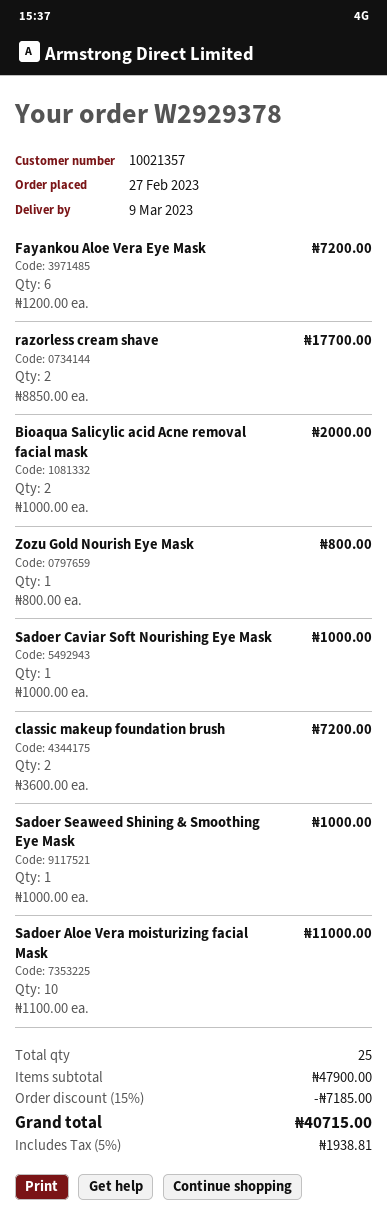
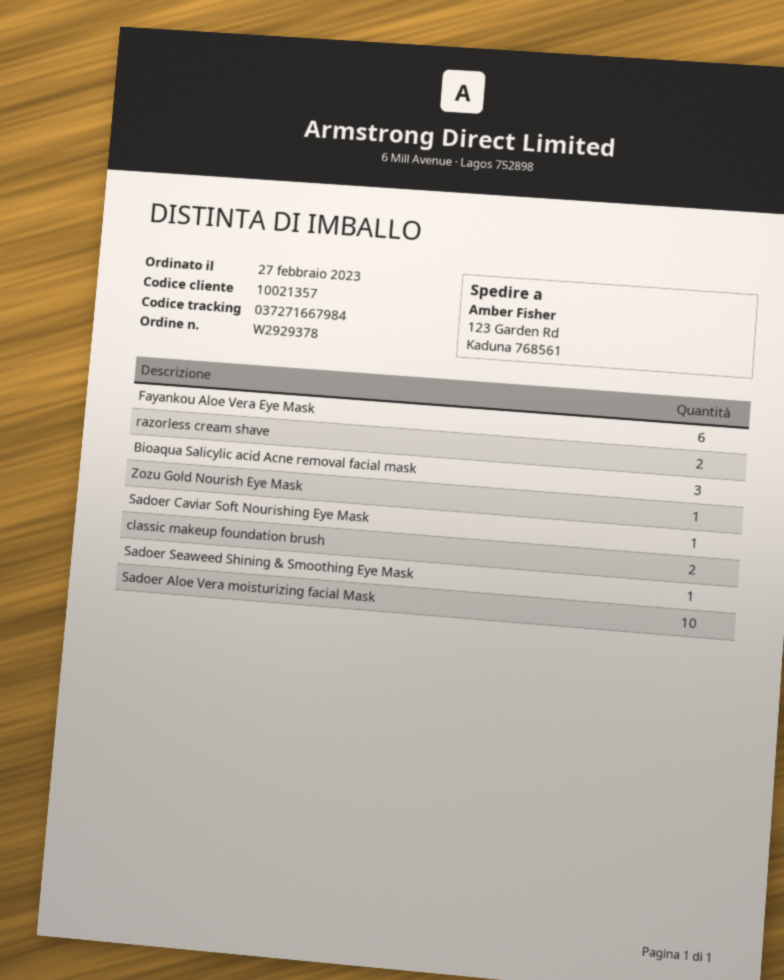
Bioaqua Salicylic acid Acne removal facial mask: 2 -> 3

